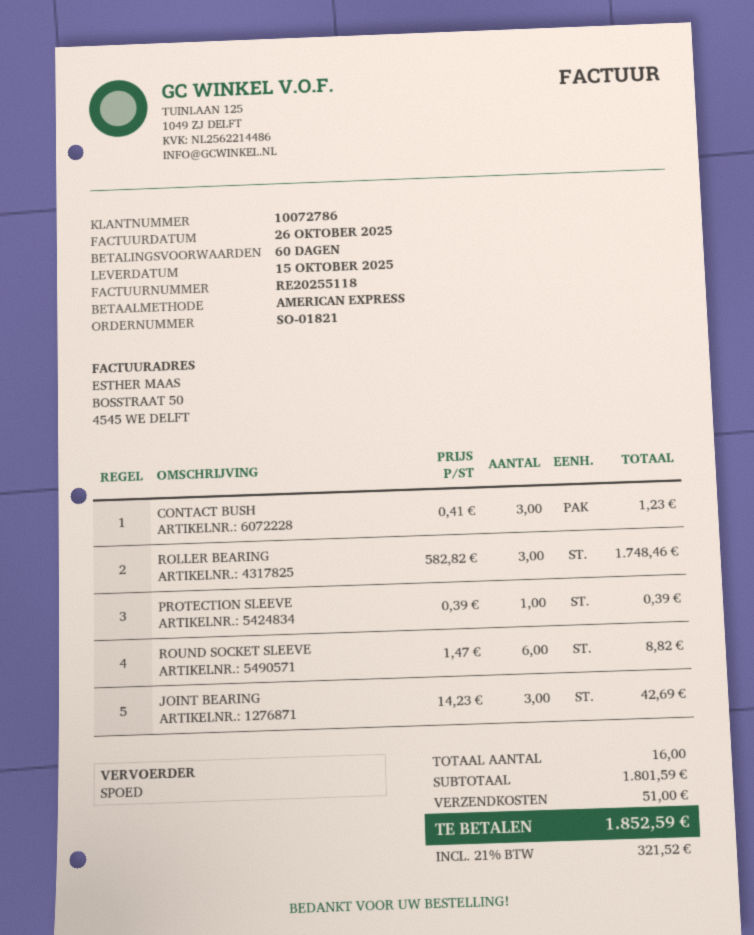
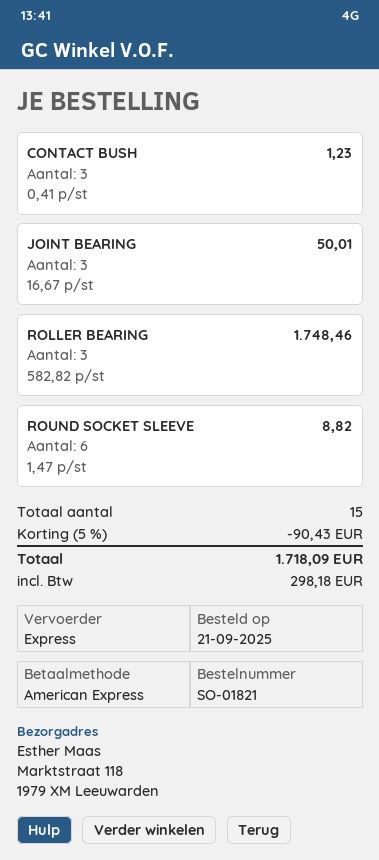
PROTECTION SLEEVE: 1 x 0.39 = 0.39 -> none
JOINT BEARING: 3 x 14.23 = 42.69 -> 3 x 16.67 = 50.01
total quantity: 16 -> 15
discount: none -> 5% = 90.43
shipping: 51.00 -> none
tax: 321.52 -> 298.18
total: 1852.59 -> 1718.09

